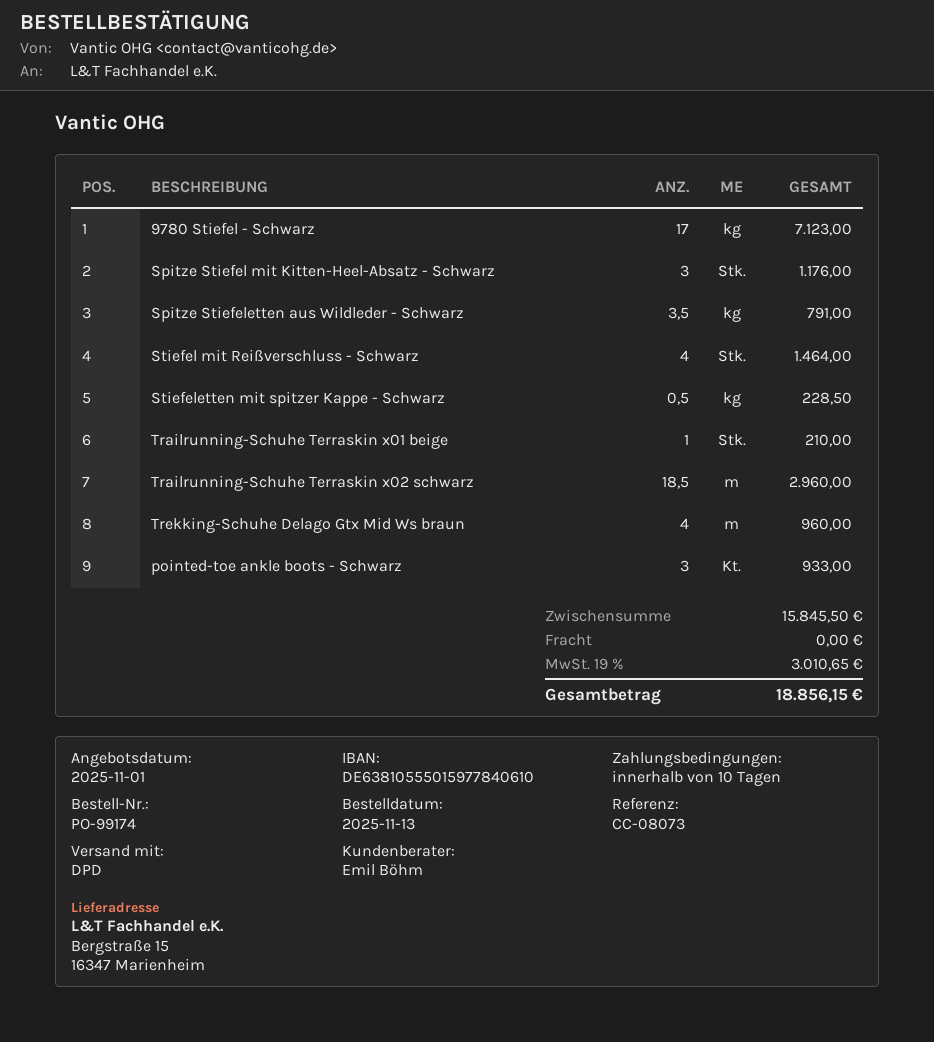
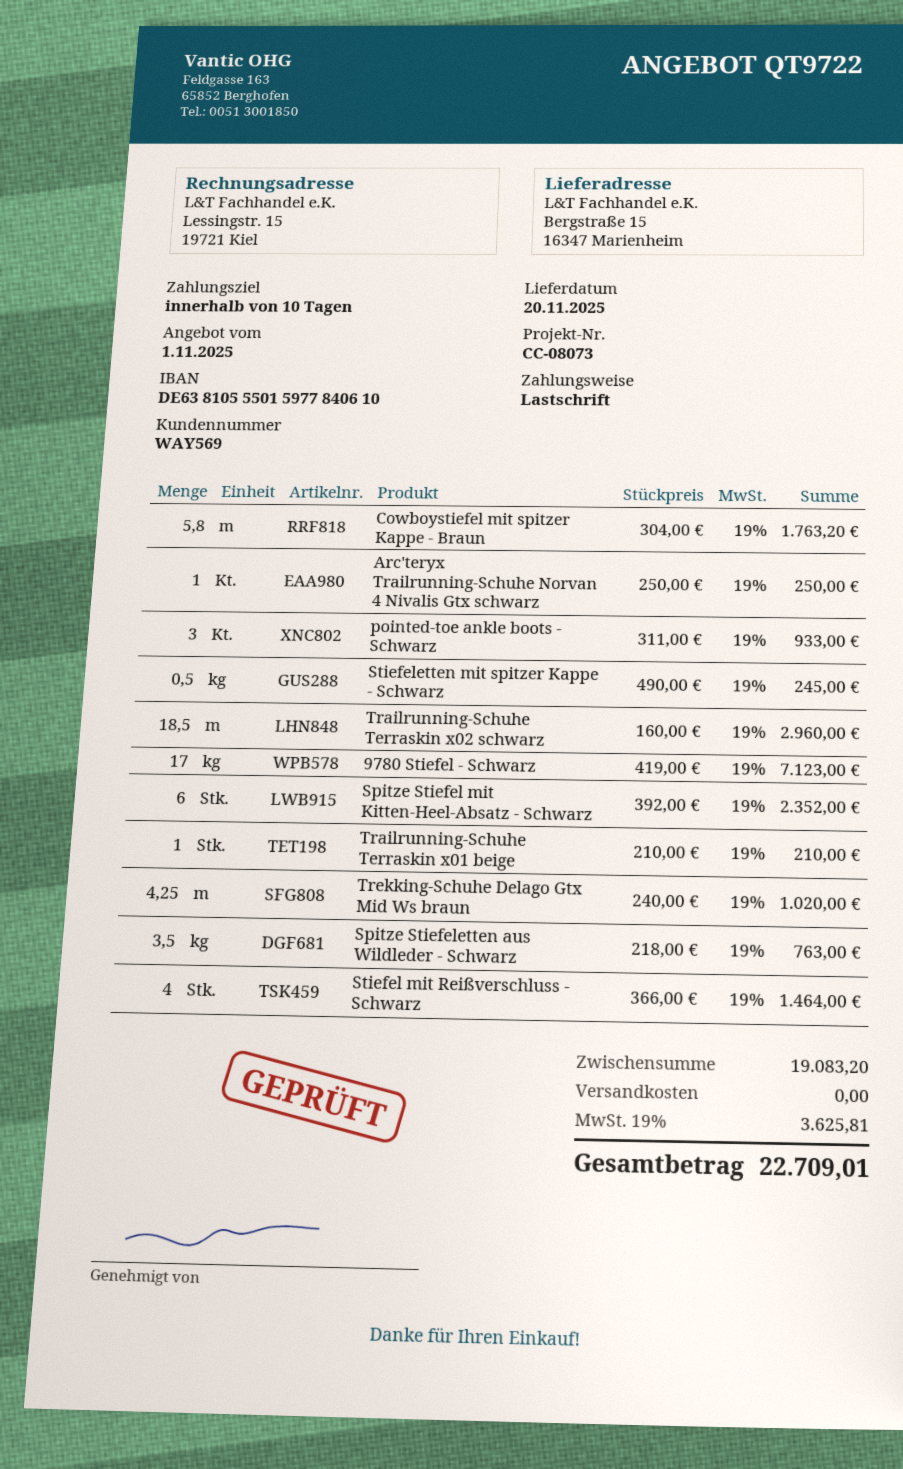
Spitze Stiefel mit Kitten-Heel-Absatz - Schwarz: 3 for 1176.00 -> 6 for 2352.00
Spitze Stiefeletten aus Wildleder - Schwarz: 3.5 for 791.00 -> 3.5 for 763.00
Stiefeletten mit spitzer Kappe - Schwarz: 0.5 for 228.50 -> 0.5 for 245.00
Trekking-Schuhe Delago Gtx Mid Ws braun: 4 for 960.00 -> 4.25 for 1020.00
Cowboystiefel mit spitzer Kappe - Braun: none -> 5.8 for 1763.20
Arc'teryx Trailrunning-Schuhe Norvan 4 Nivalis Gtx schwarz: none -> 1 for 250.00
subtotal: 15845.50 -> 19083.20
tax: 19% = 3010.65 -> 19% = 3625.81
total: 18856.15 -> 22709.01

